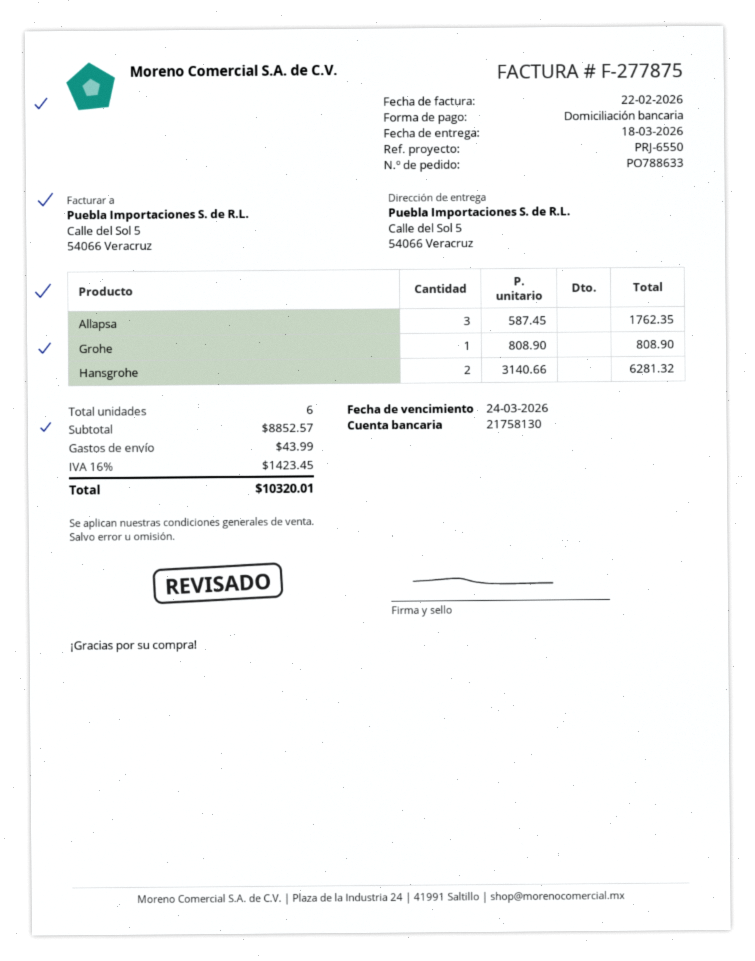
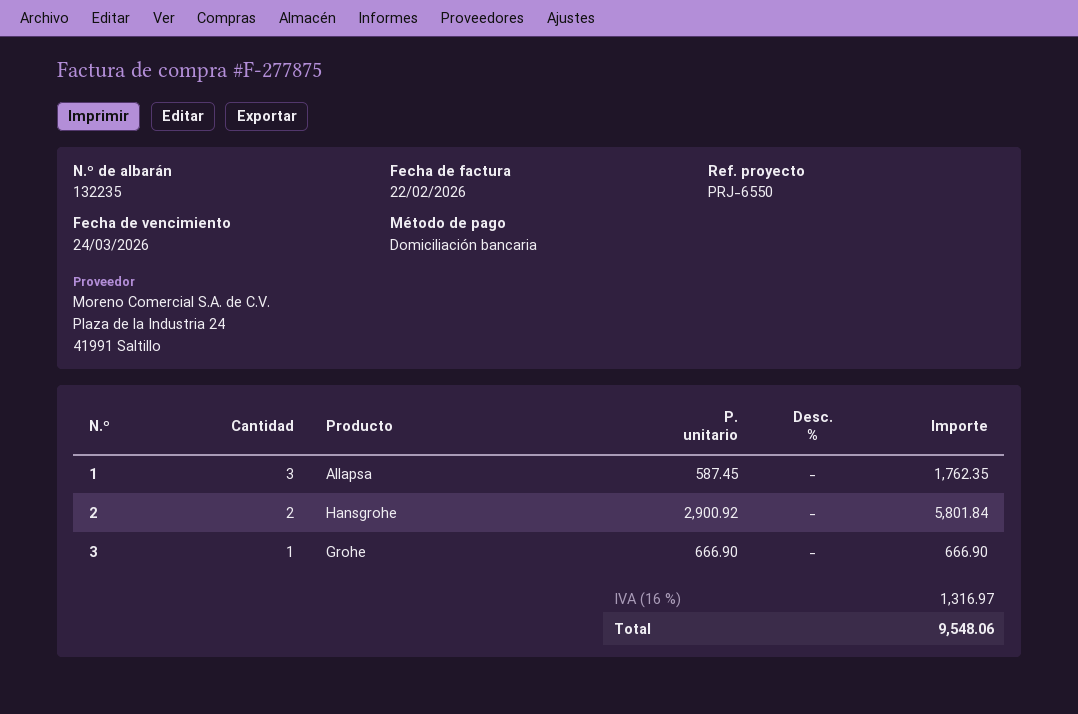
Grohe: 1 x 808.90 = 808.90 -> 1 x 666.90 = 666.90
Hansgrohe: 2 x 3140.66 = 6281.32 -> 2 x 2900.92 = 5801.84
shipping: 43.99 -> none
tax: 16% = 1423.45 -> 16% = 1316.97
total: 10320.01 -> 9548.06

